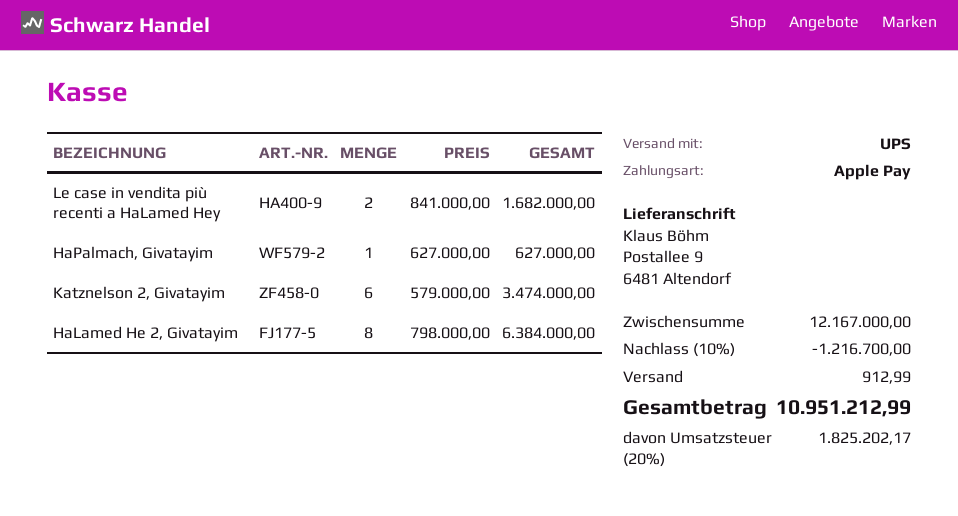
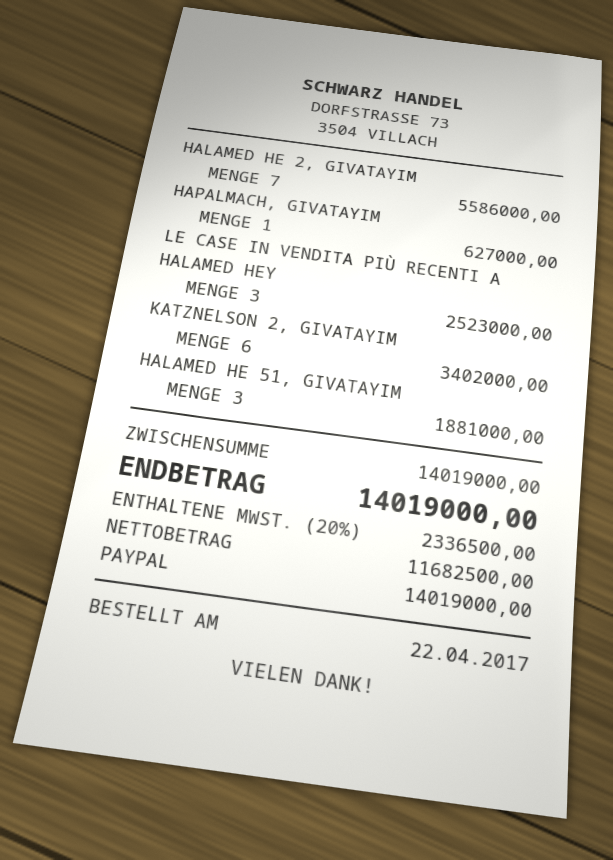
payment method: Apple Pay -> PayPal
Le case in vendita più recenti a HaLamed Hey: 2 for 1682000.00 -> 3 for 2523000.00
Katznelson 2, Givatayim: 6 for 3474000.00 -> 6 for 3402000.00
HaLamed He 2, Givatayim: 8 for 6384000.00 -> 7 for 5586000.00
HALAMED HE 51, GIVATAYIM: none -> 3 for 1881000.00
subtotal: 12167000.00 -> 14019000.00
discount: 10% = 1216700.00 -> none
shipping: 912.99 -> none
tax: 20% = 1825202.17 -> 20% = 2336500.00
total: 10951212.99 -> 14019000.00

